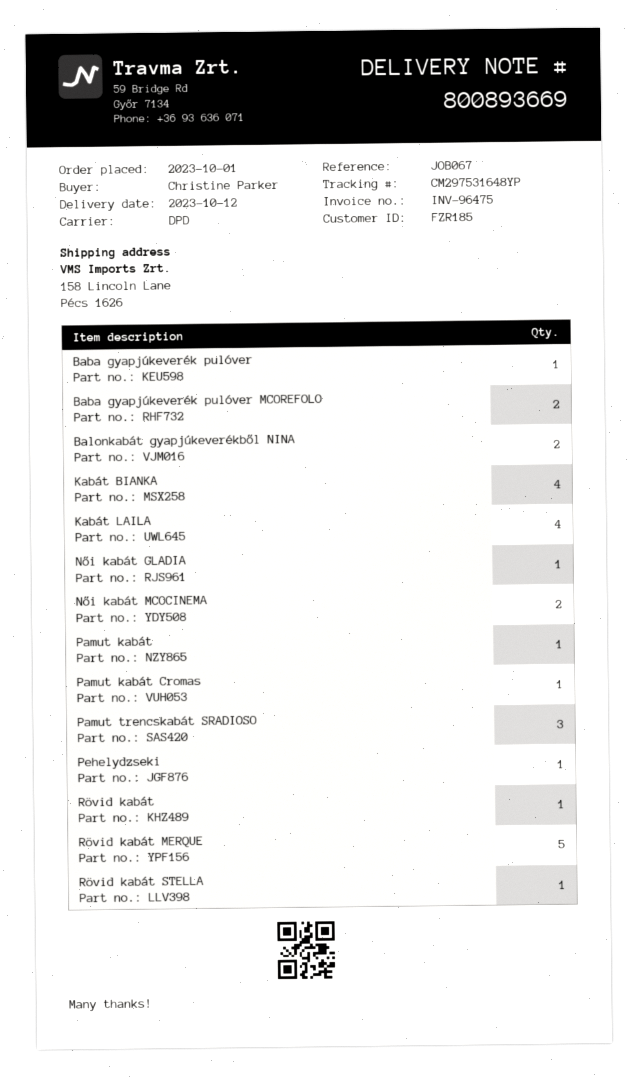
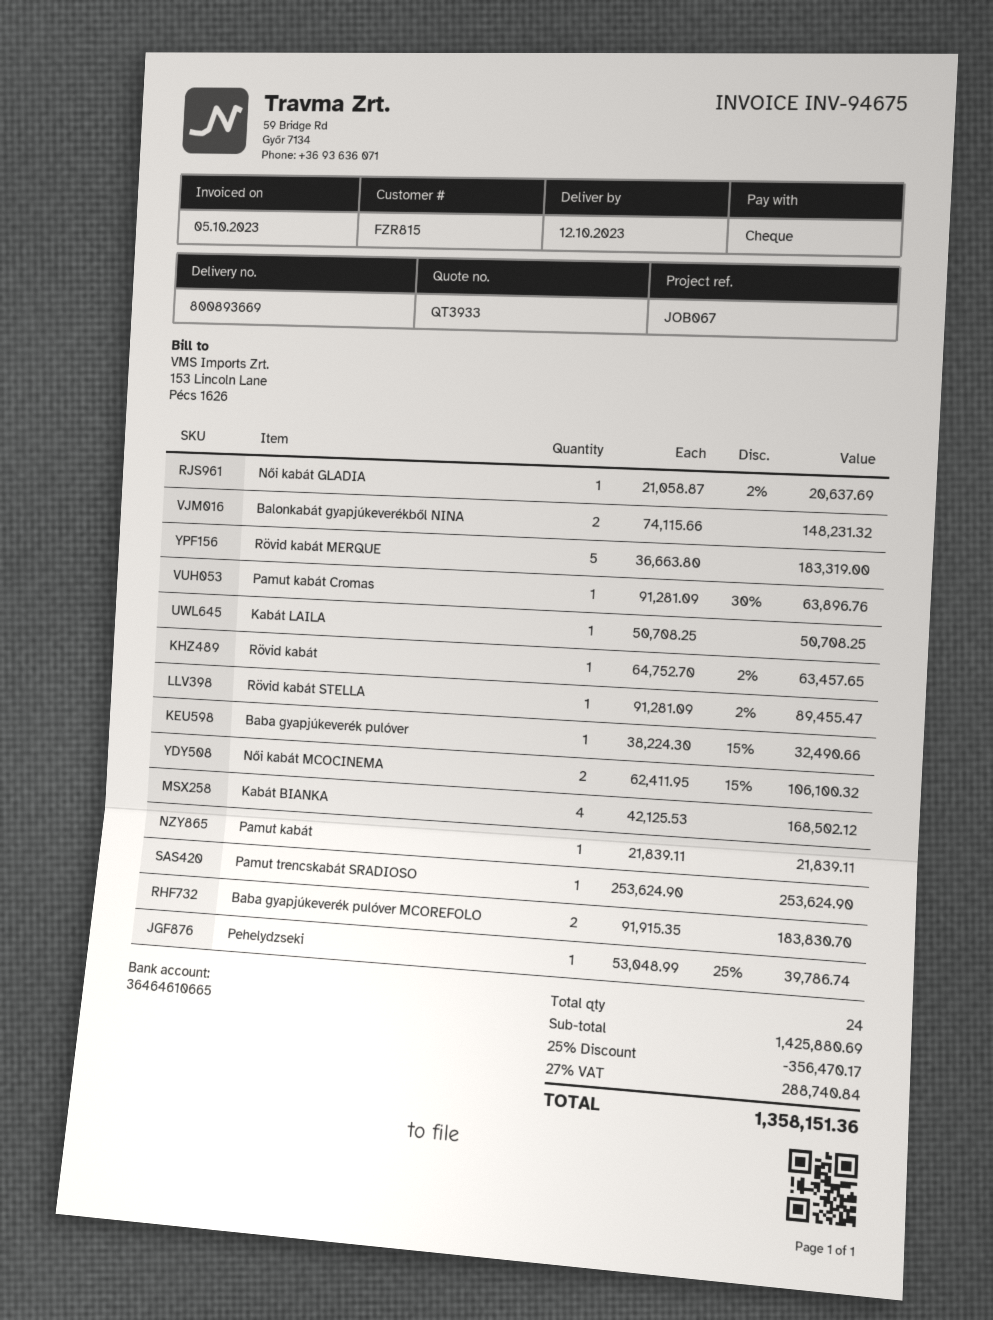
invoice number: INV-96475 -> INV-94675
customer number: FZR185 -> FZR815
Kabát LAILA: 4 -> 1
Pamut trencskabát SRADIOSO: 3 -> 1

